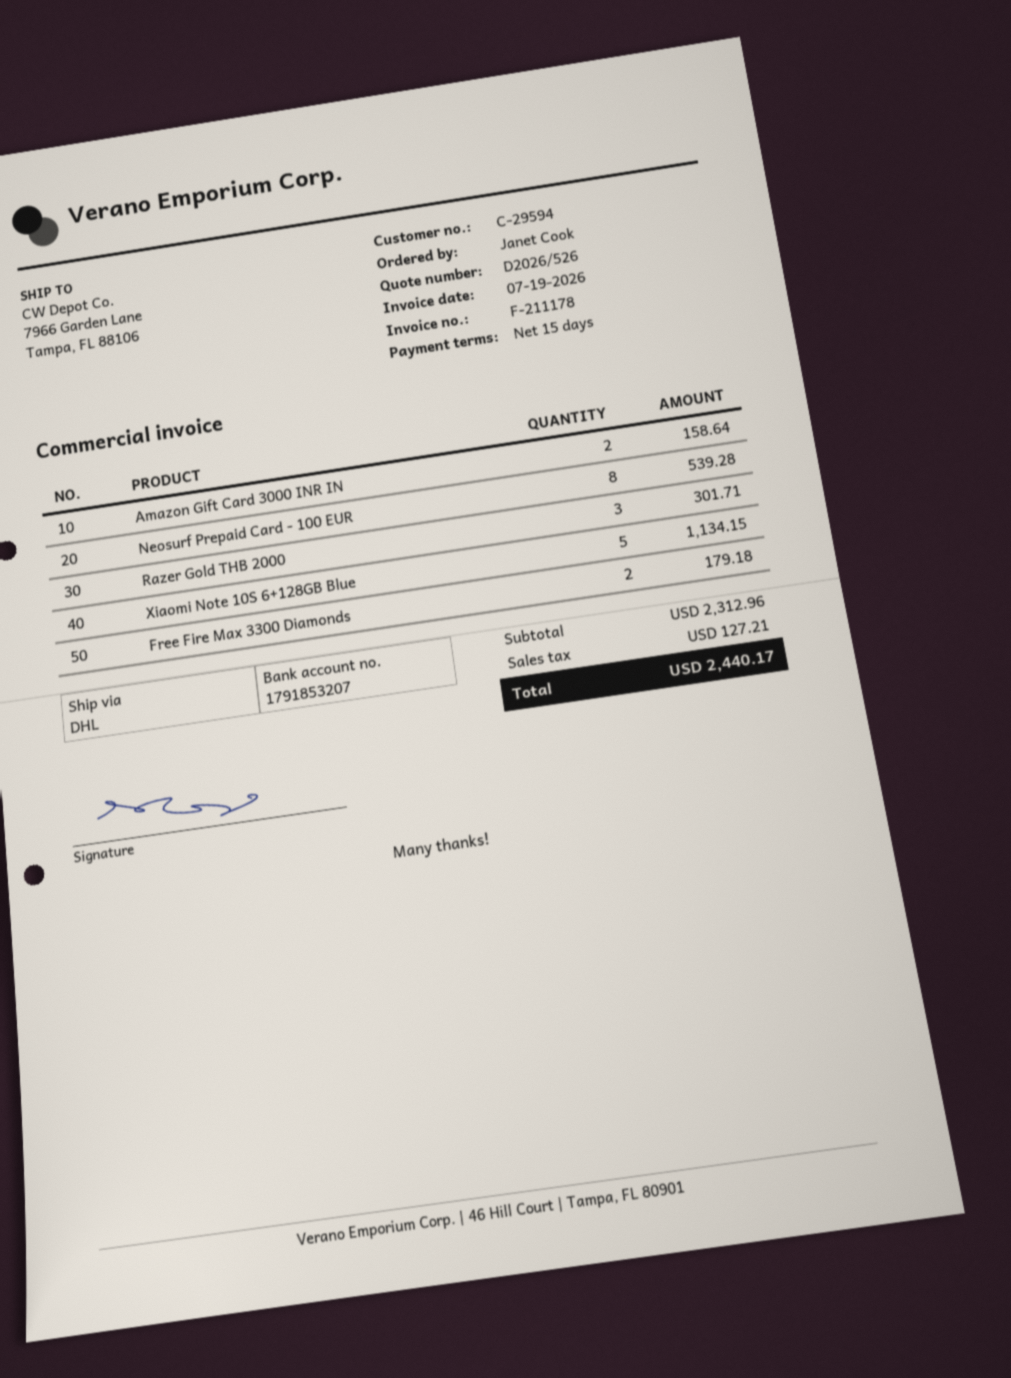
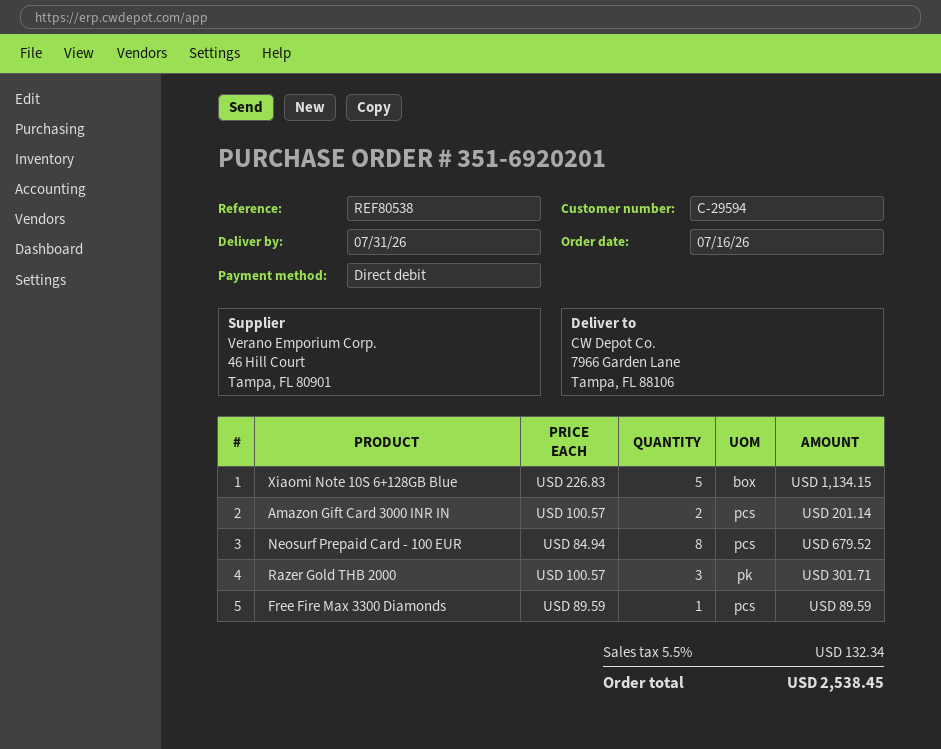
Amazon Gift Card 3000 INR IN: 2 for 158.64 -> 2 for 201.14
Neosurf Prepaid Card - 100 EUR: 8 for 539.28 -> 8 for 679.52
Free Fire Max 3300 Diamonds: 2 for 179.18 -> 1 for 89.59
tax: 127.21 -> 132.34
total: 2440.17 -> 2538.45

